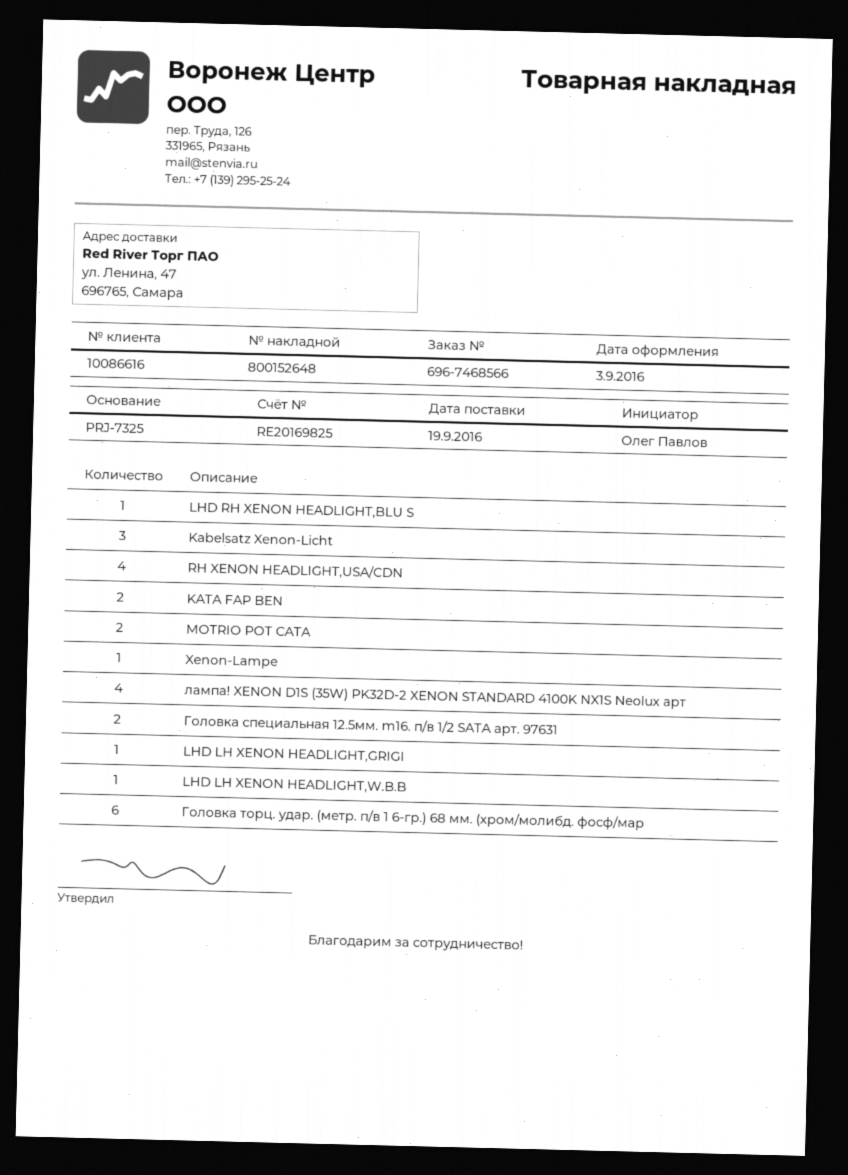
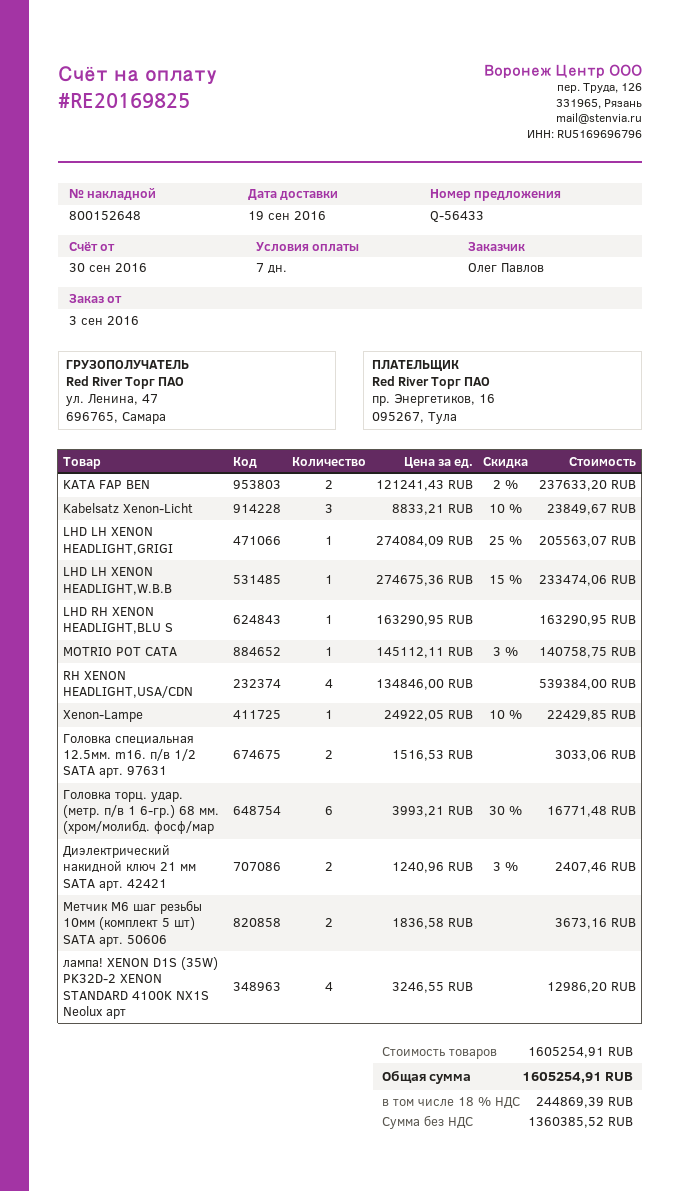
MOTRIO POT CATA: 2 -> 1
Диэлектрический накидной ключ 21 мм SATA арт. 42421: none -> 2
Метчик М6 шаг резьбы 10мм (комплект 5 шт) SATA арт. 50606: none -> 2

